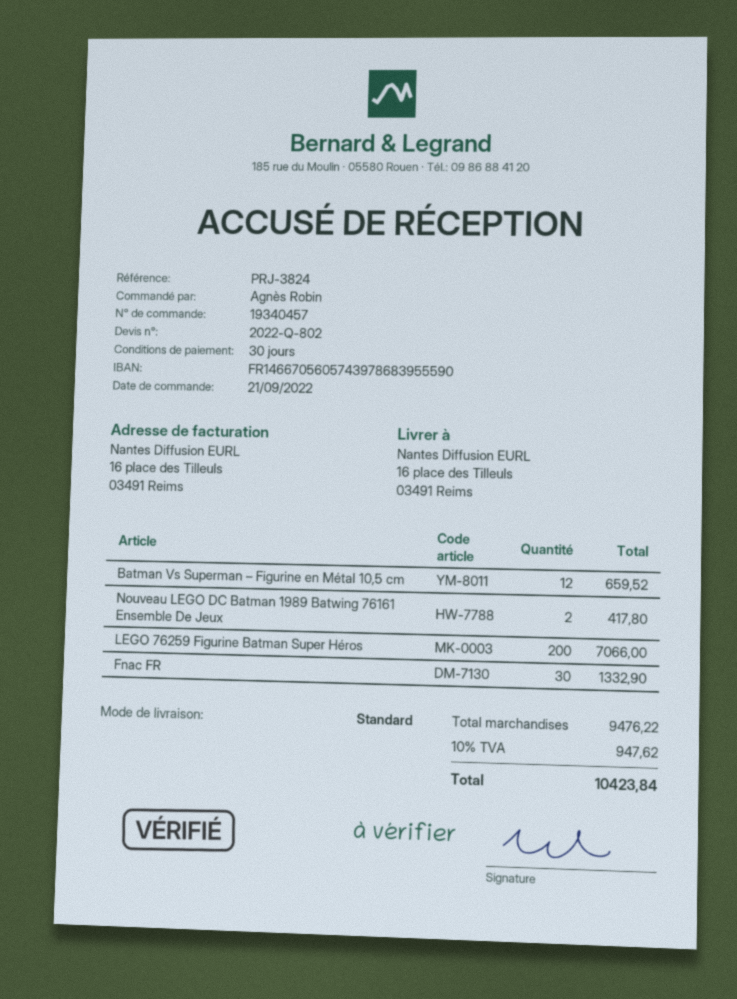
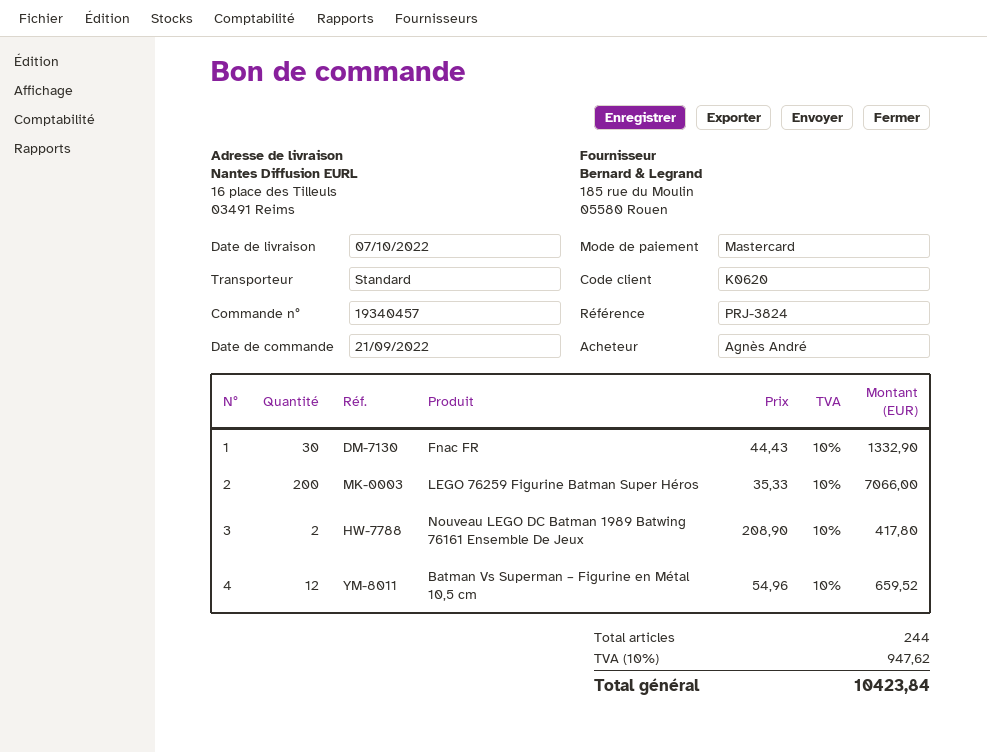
ordered by: Agnès Robin -> Agnès André

